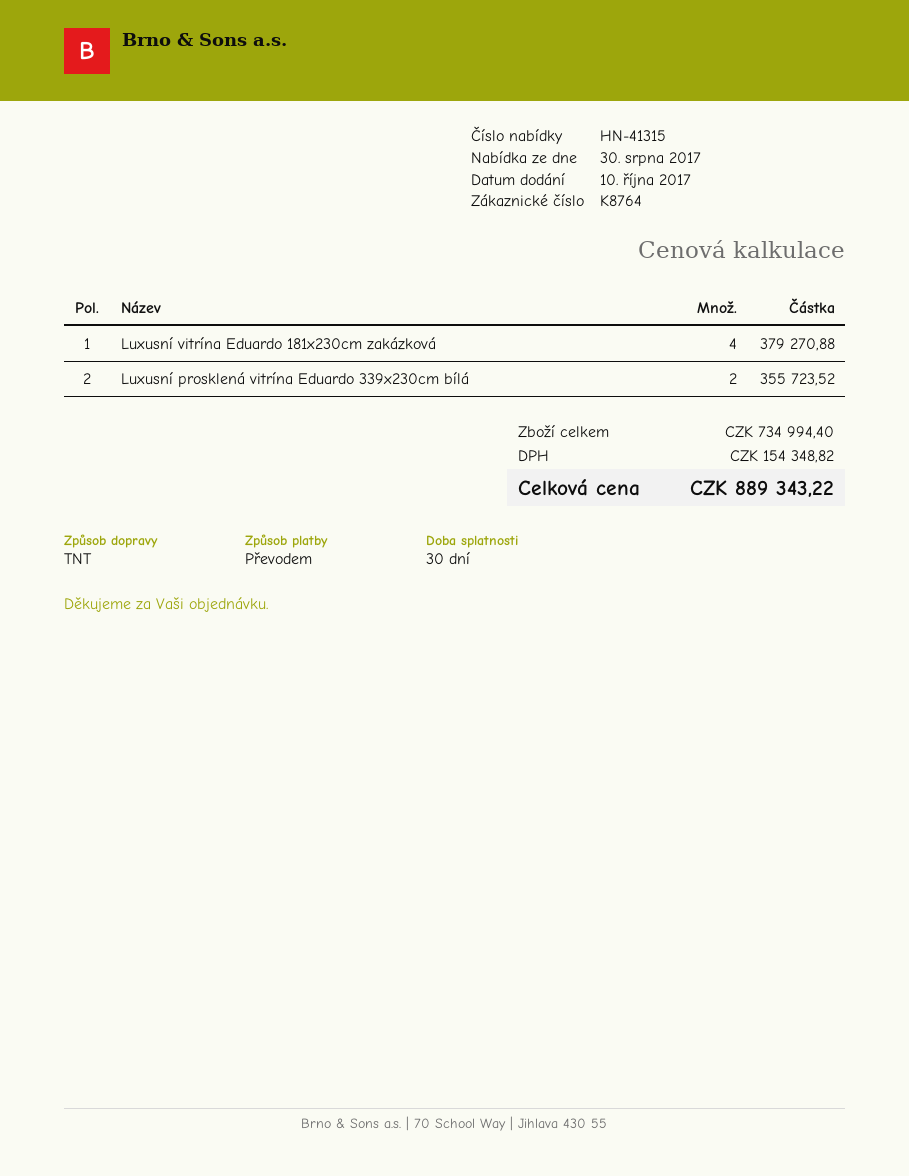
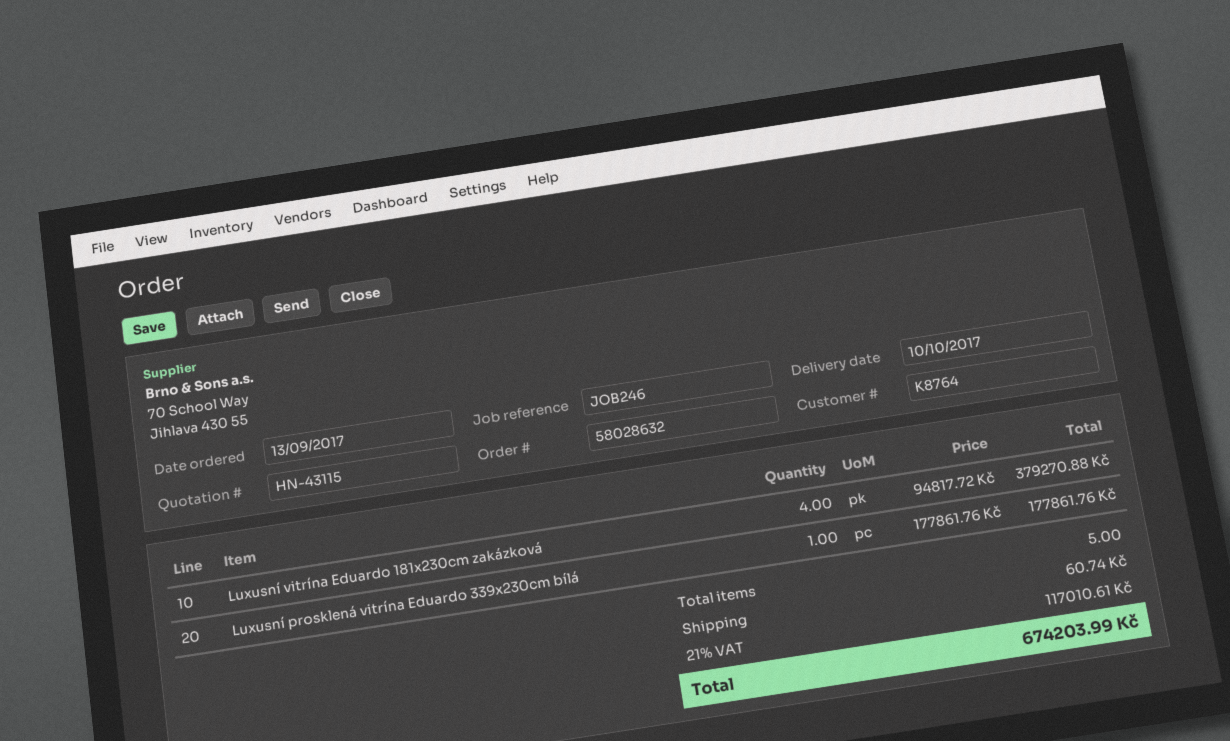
quote number: HN-41315 -> HN-43115
Luxusní prosklená vitrína Eduardo 339x230cm bílá: 2 for 355723.52 -> 1 for 177861.76
shipping: none -> 60.74
tax: 154348.82 -> 117010.61
total: 889343.22 -> 674203.99

